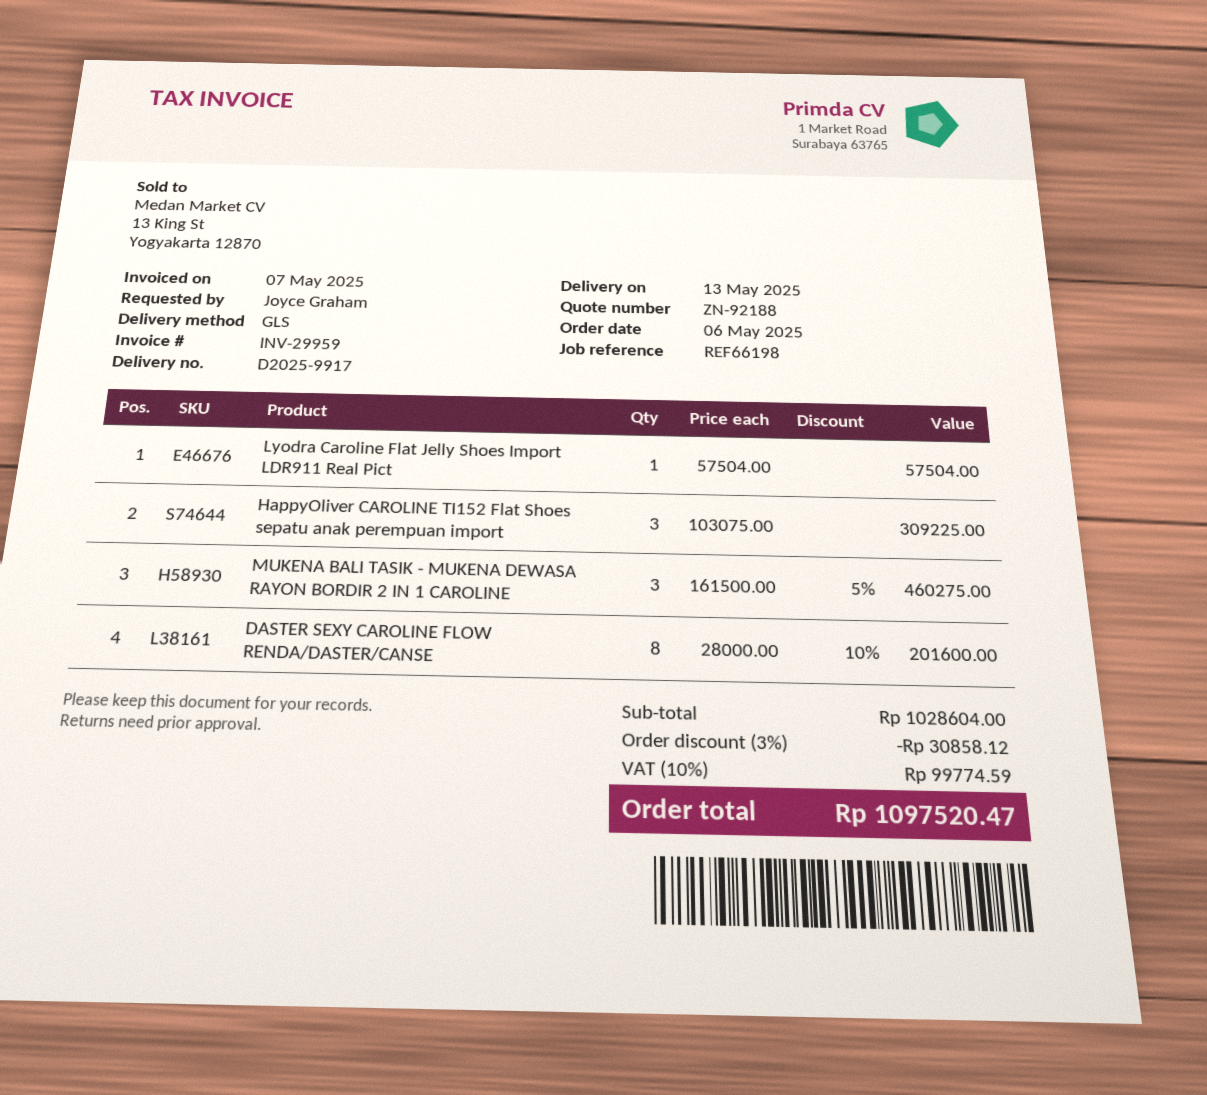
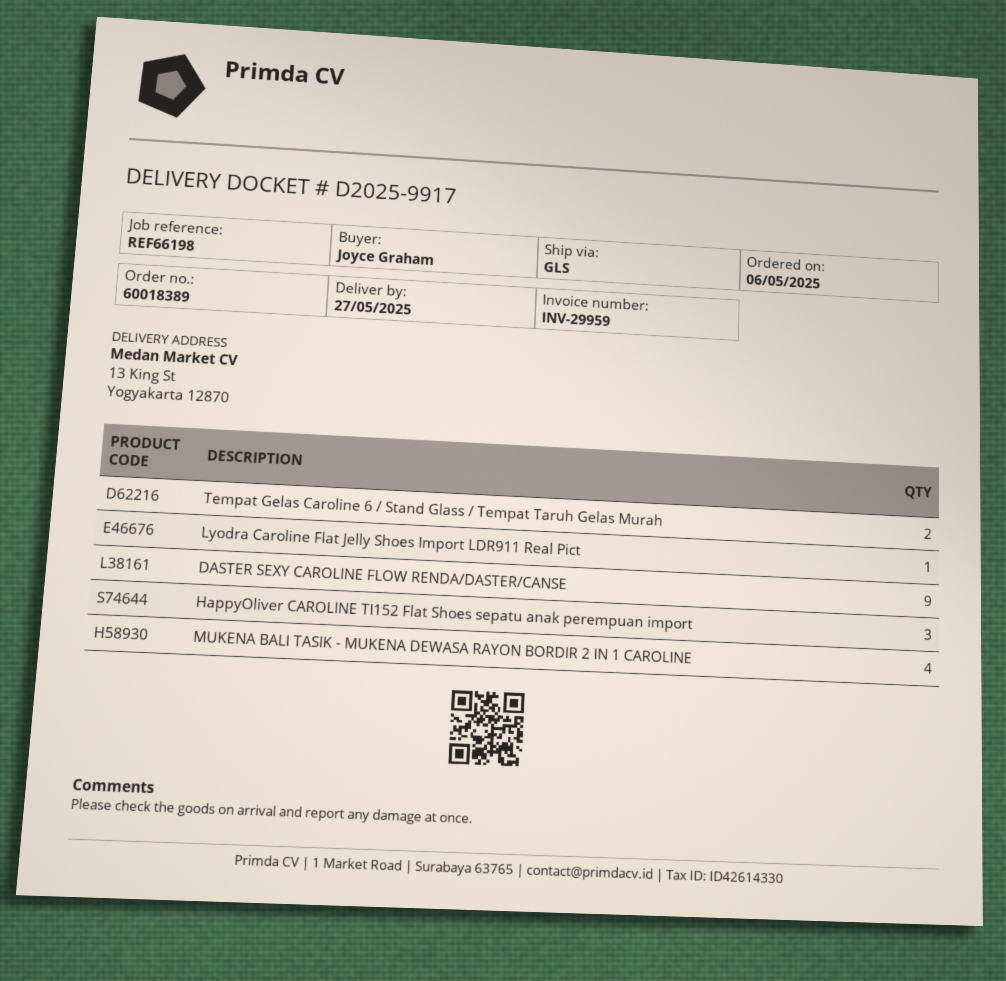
delivery date: 2025-05-13 -> 2025-05-27
MUKENA BALI TASIK - MUKENA DEWASA RAYON BORDIR 2 IN 1 CAROLINE: 3 -> 4
DASTER SEXY CAROLINE FLOW RENDA/DASTER/CANSE: 8 -> 9
Tempat Gelas Caroline 6 / Stand Glass / Tempat Taruh Gelas Murah: none -> 2

